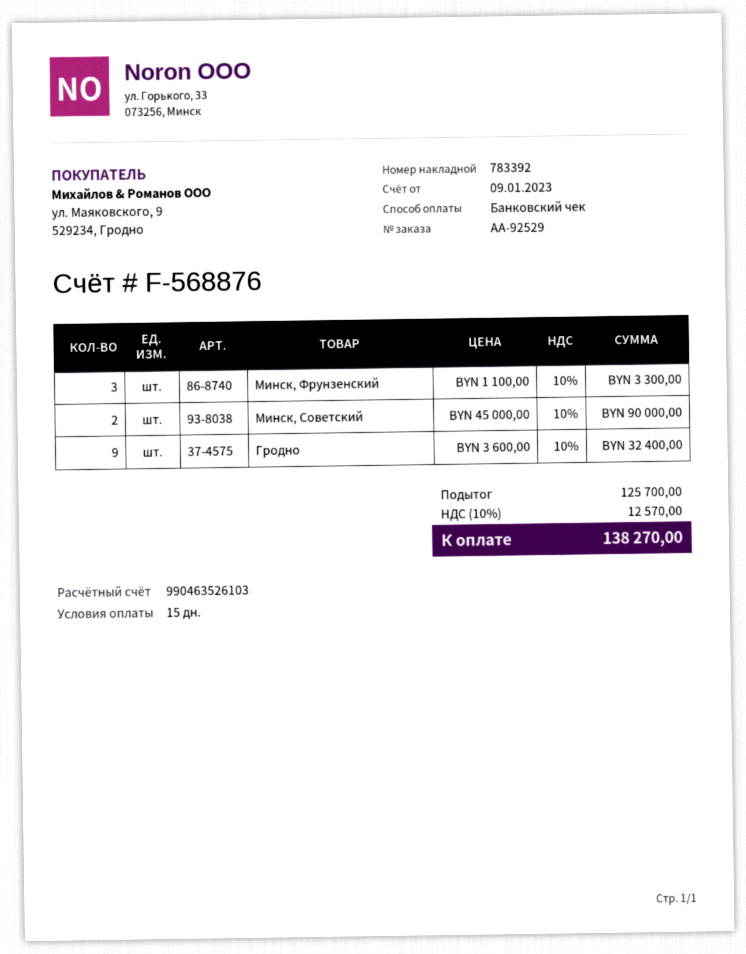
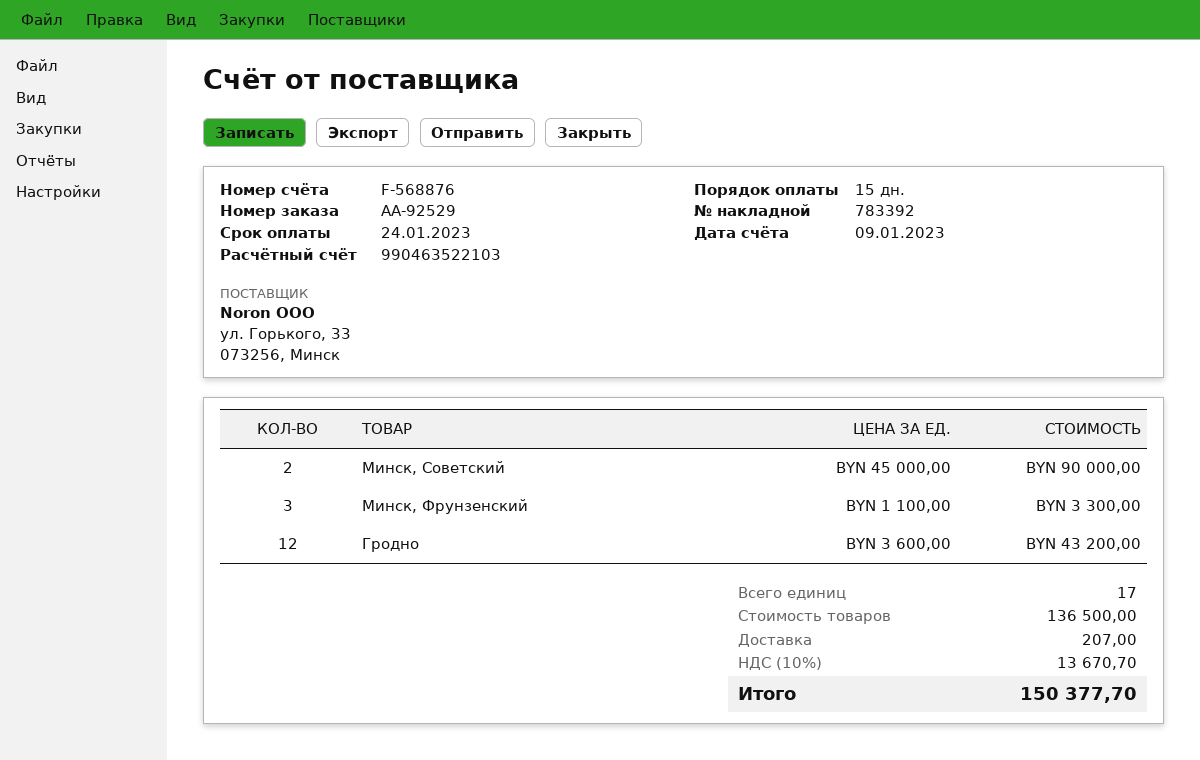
bank account: 990463526103 -> 990463522103
Гродно: 9 x 3600.00 = 32400.00 -> 12 x 3600.00 = 43200.00
subtotal: 125700.00 -> 136500.00
shipping: none -> 207.00
tax: 10% = 12570.00 -> 10% = 13670.70
total: 138270.00 -> 150377.70

